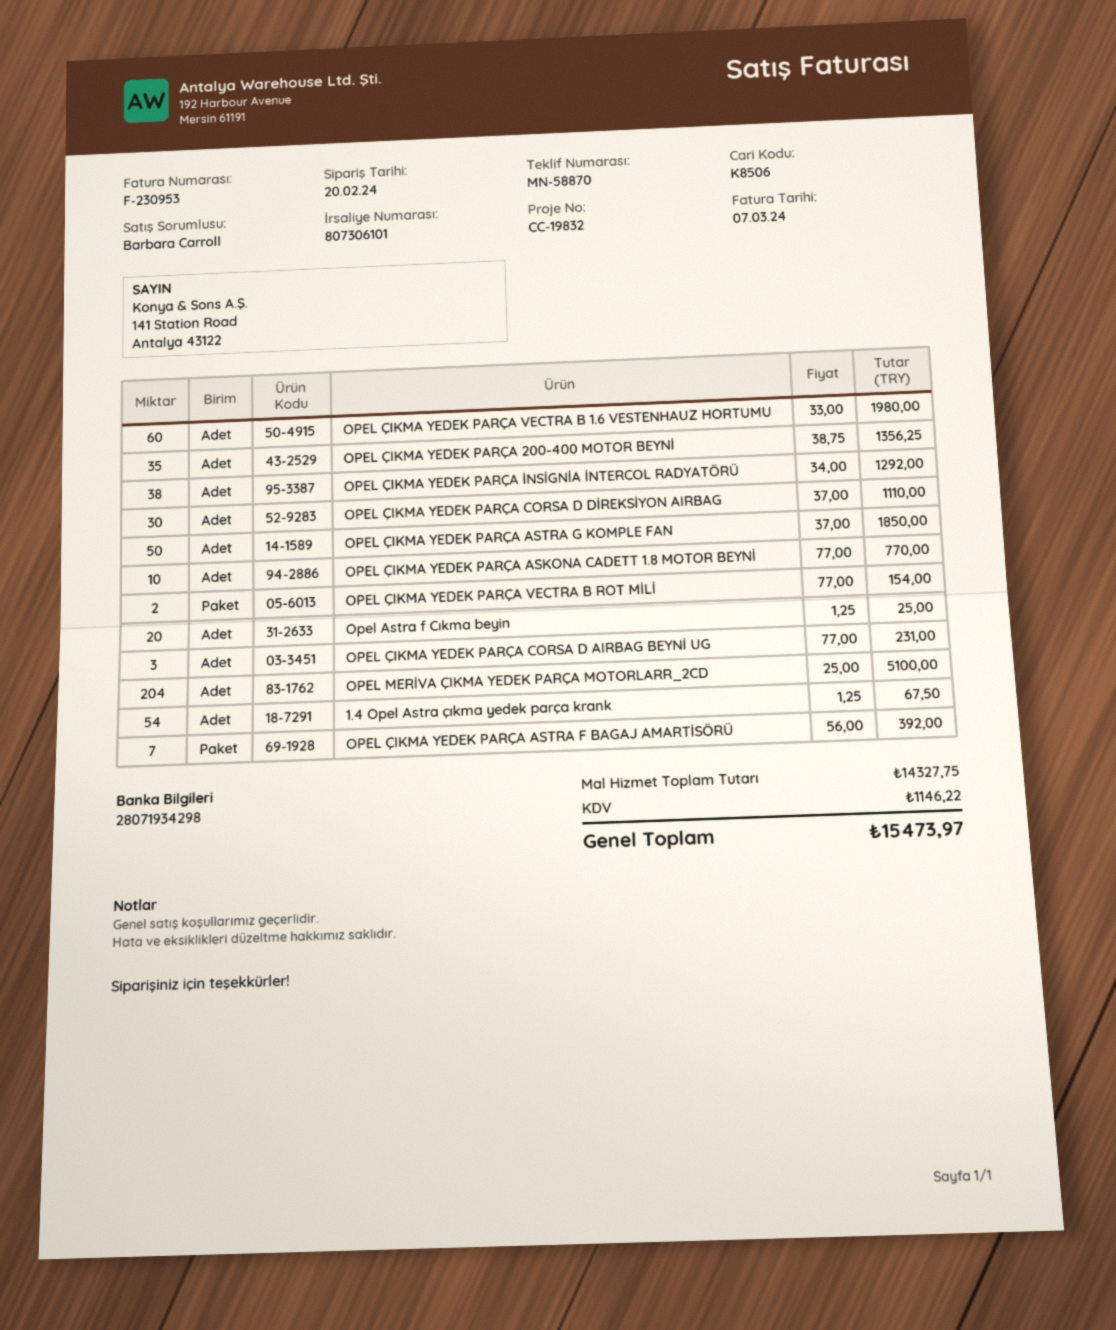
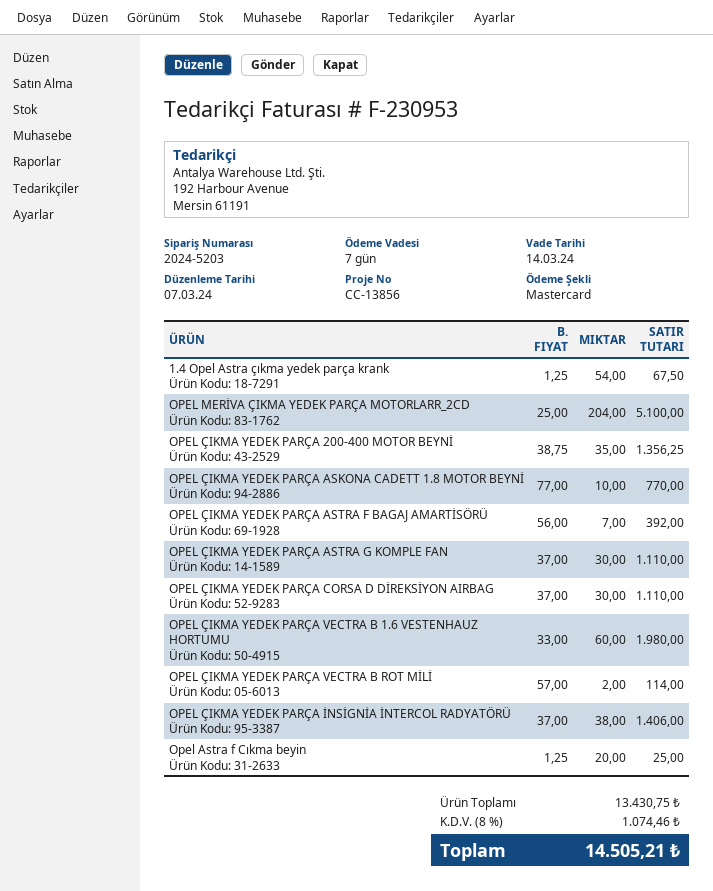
reference: CC-19832 -> CC-13856
OPEL ÇIKMA YEDEK PARÇA İNSİGNİA İNTERCOL RADYATÖRÜ: 38 x 34.00 = 1292.00 -> 38 x 37.00 = 1406.00
OPEL ÇIKMA YEDEK PARÇA ASTRA G KOMPLE FAN: 50 x 37.00 = 1850.00 -> 30 x 37.00 = 1110.00
OPEL ÇIKMA YEDEK PARÇA VECTRA B ROT MİLİ: 2 x 77.00 = 154.00 -> 2 x 57.00 = 114.00
OPEL ÇIKMA YEDEK PARÇA CORSA D AIRBAG BEYNİ UG: 3 x 77.00 = 231.00 -> none
subtotal: 14327.75 -> 13430.75
tax: 1146.22 -> 1074.46
total: 15473.97 -> 14505.21

